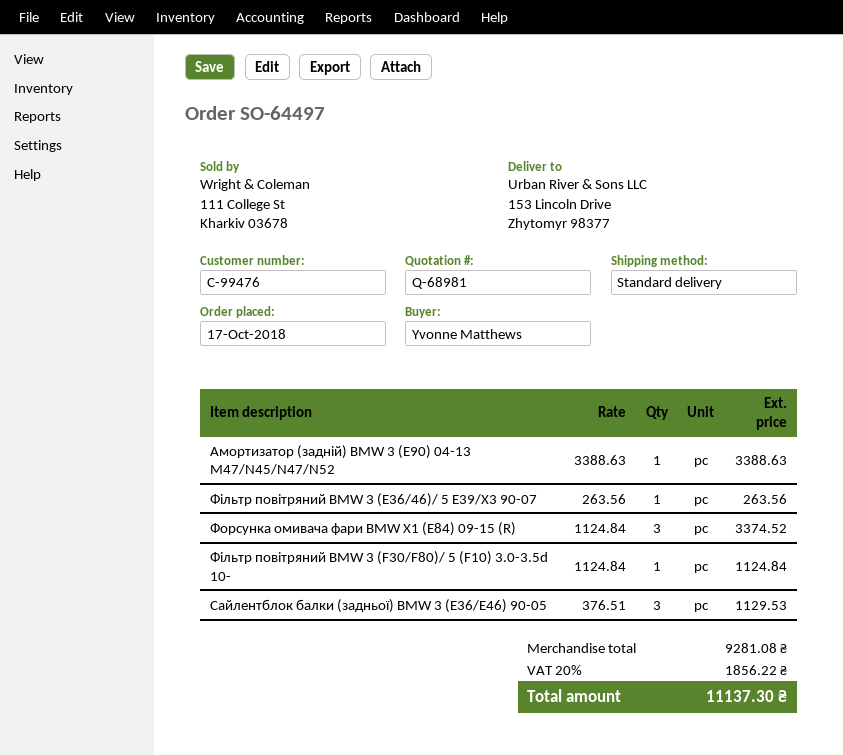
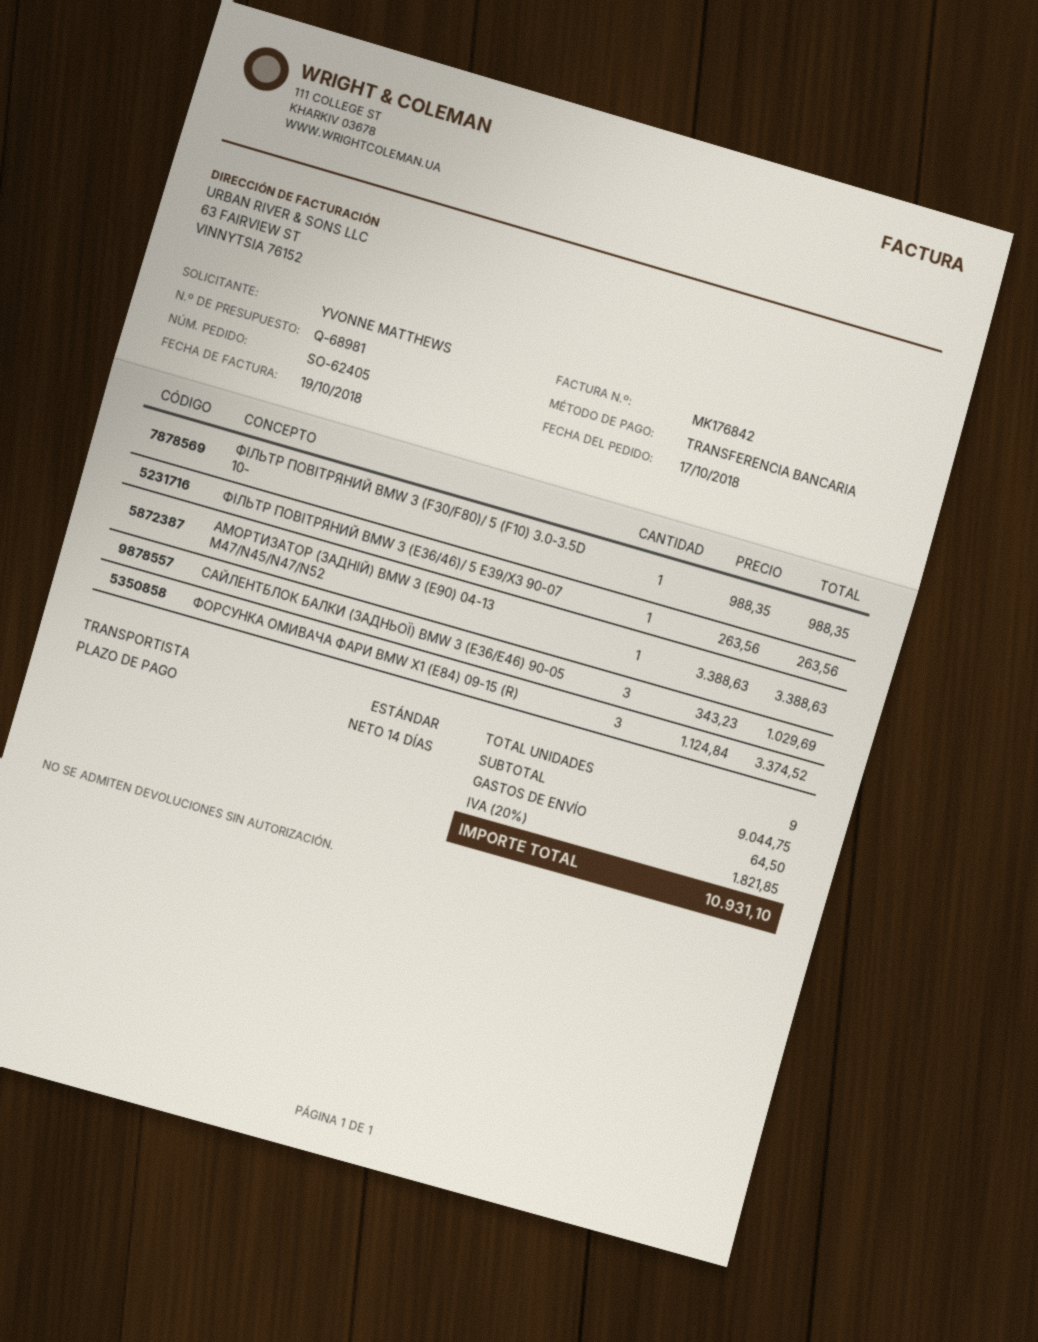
order number: SO-64497 -> SO-62405
Фільтр повітряний BMW 3 (F30/F80)/ 5 (F10) 3.0-3.5d 10-: 1 x 1124.84 = 1124.84 -> 1 x 988.35 = 988.35
Сайлентблок балки (задньої) BMW 3 (E36/E46) 90-05: 3 x 376.51 = 1129.53 -> 3 x 343.23 = 1029.69
subtotal: 9281.08 -> 9044.75
shipping: none -> 64.50
tax: 20% = 1856.22 -> 20% = 1821.85
total: 11137.30 -> 10931.10

